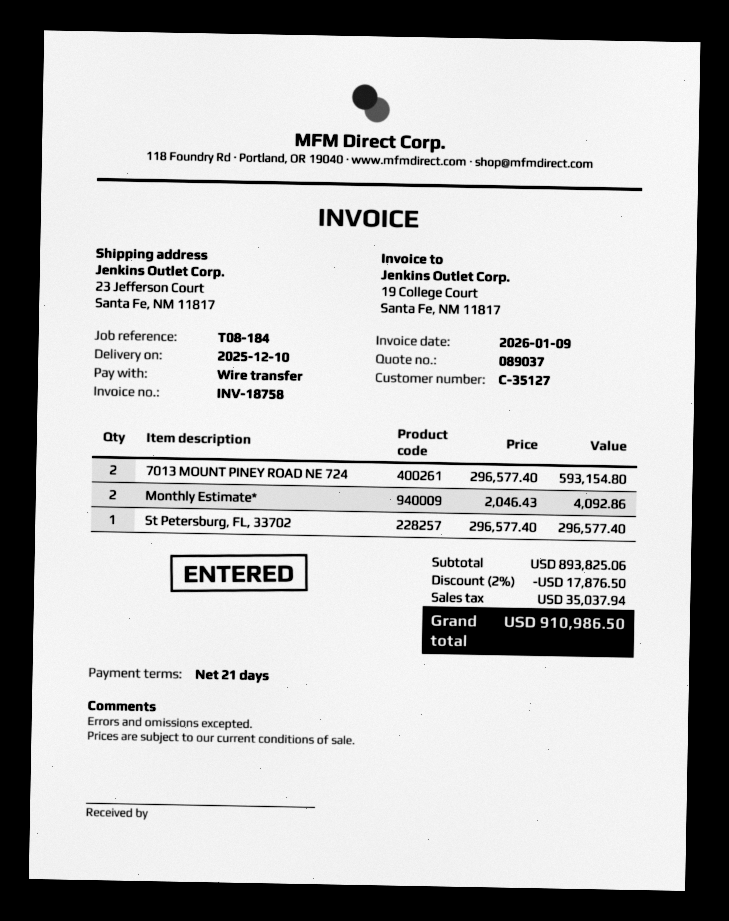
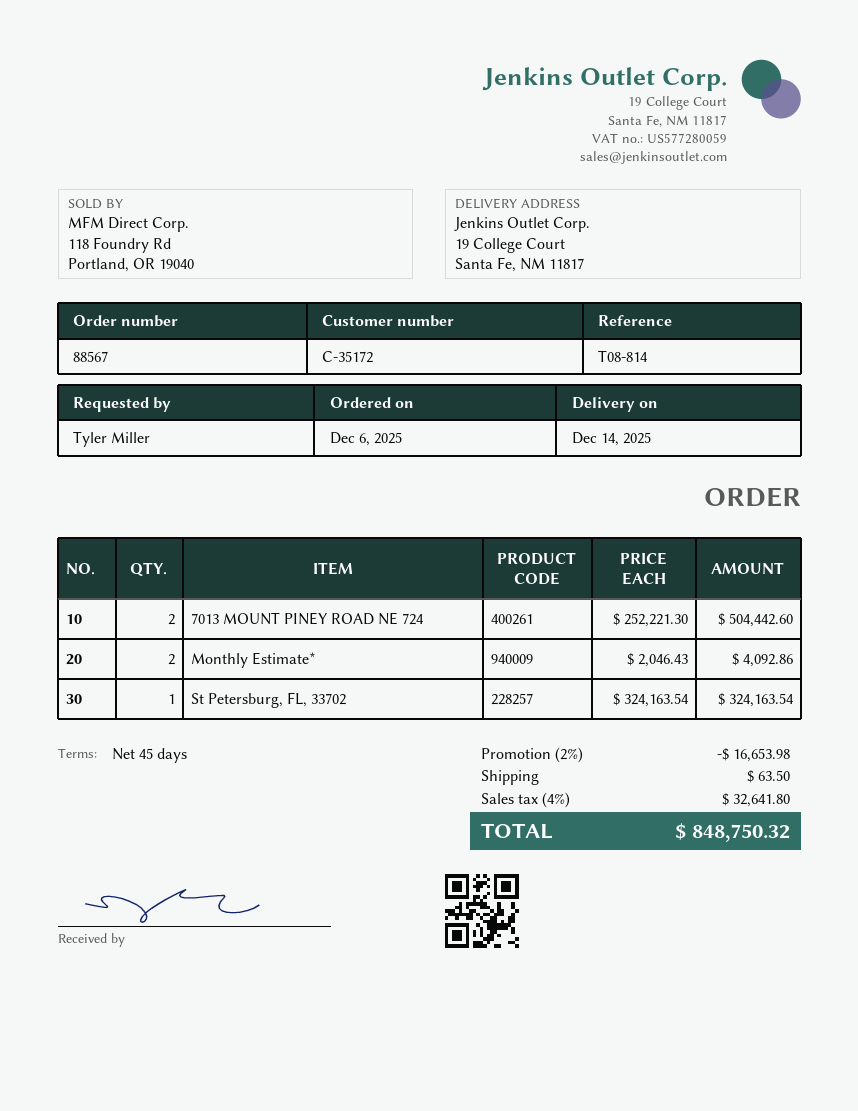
delivery date: 2025-12-10 -> 2025-12-14
payment terms: 21 days -> 45 days
customer number: C-35127 -> C-35172
reference: T08-184 -> T08-814
ship to: 23 Jefferson Court, Santa Fe, NM 11817 -> 19 College Court, Santa Fe, NM 11817
7013 MOUNT PINEY ROAD NE 724: 2 x 296577.40 = 593154.80 -> 2 x 252221.30 = 504442.60
St Petersburg, FL, 33702: 1 x 296577.40 = 296577.40 -> 1 x 324163.54 = 324163.54
discount: 2% = 17876.50 -> 2% = 16653.98
shipping: none -> 63.50
tax: 35037.94 -> 32641.80
total: 910986.50 -> 848750.32

